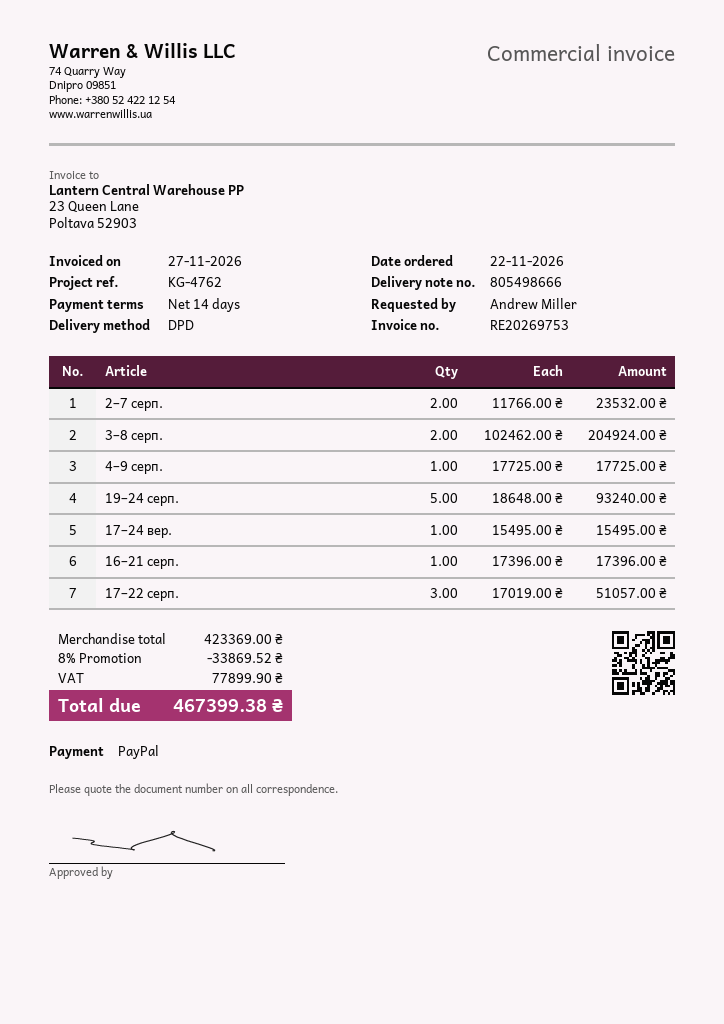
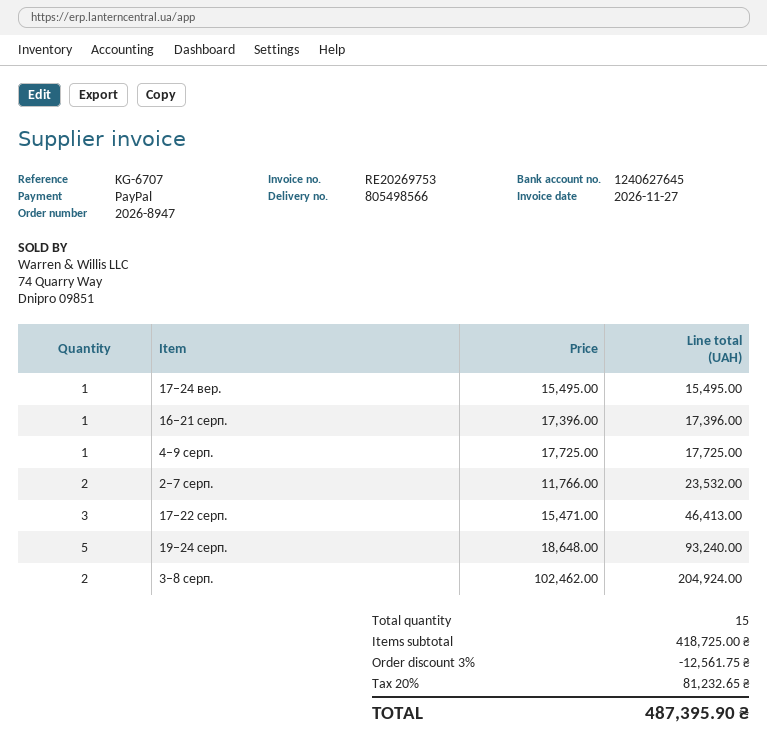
delivery note number: 805498666 -> 805498566
reference: KG-4762 -> KG-6707
17–22 серп.: 3 x 17019.00 = 51057.00 -> 3 x 15471.00 = 46413.00
subtotal: 423369.00 -> 418725.00
discount: 8% = 33869.52 -> 3% = 12561.75
tax: 77899.90 -> 81232.65
total: 467399.38 -> 487395.90

